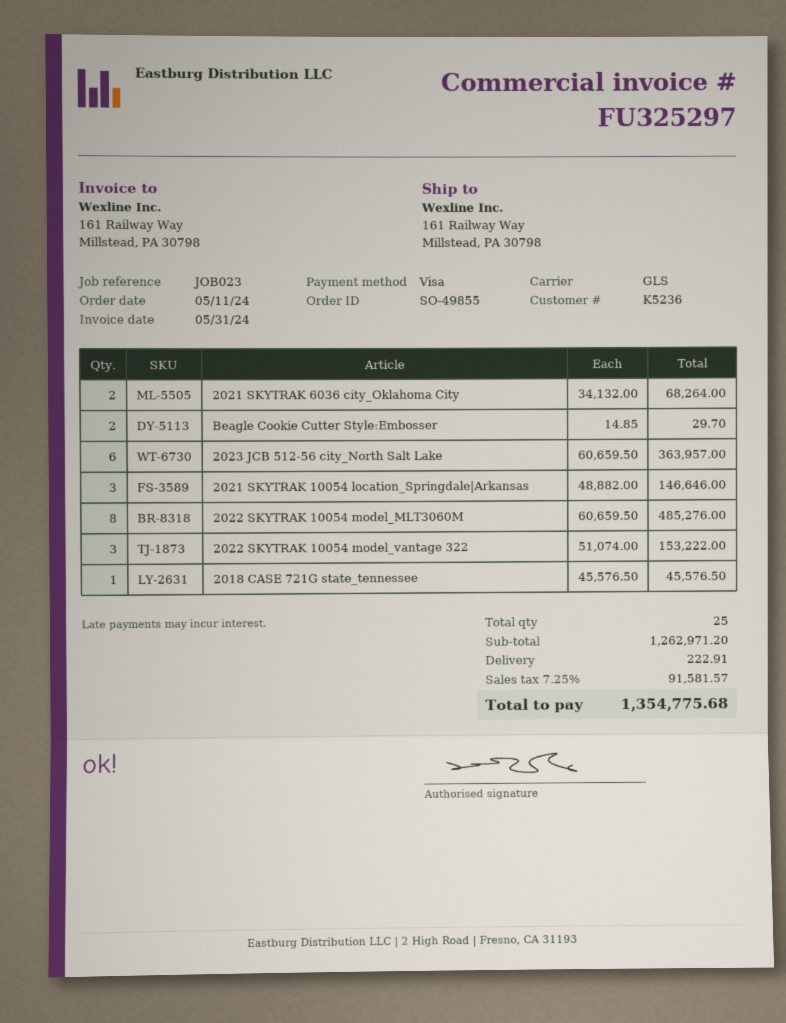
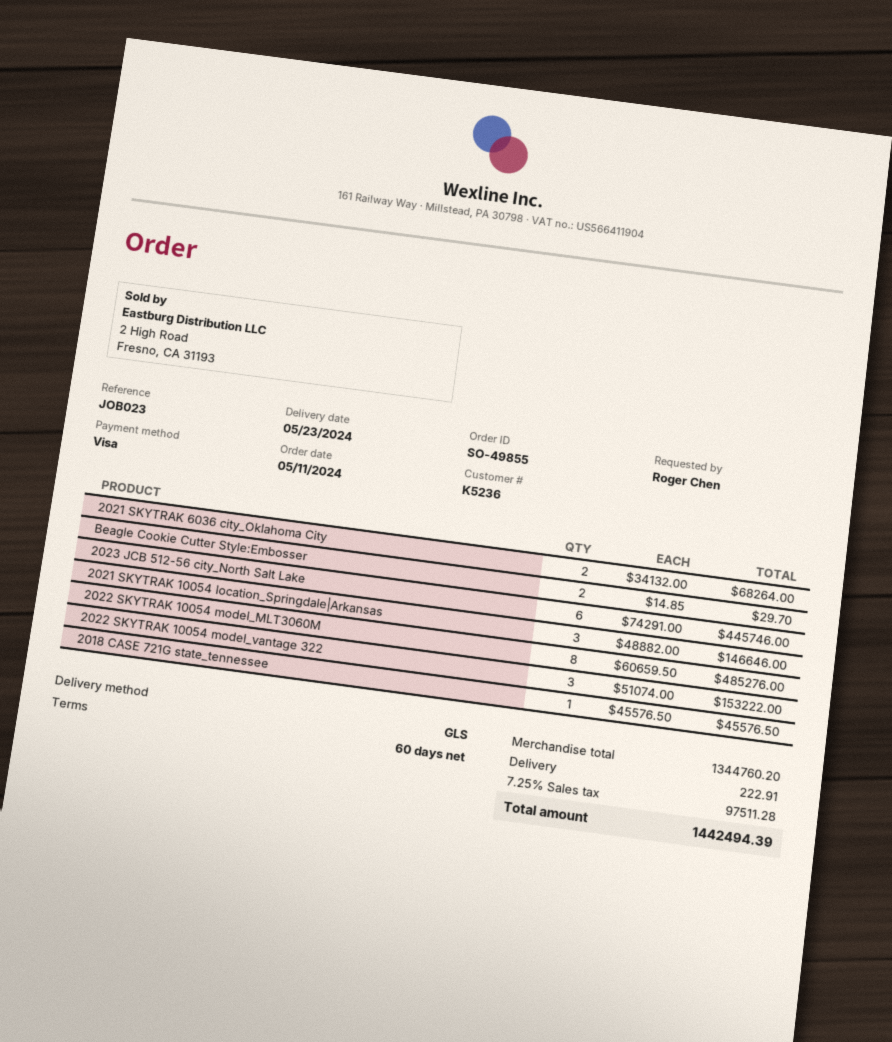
2023 JCB 512-56 city_North Salt Lake: 6 x 60659.50 = 363957.00 -> 6 x 74291.00 = 445746.00
subtotal: 1262971.20 -> 1344760.20
tax: 7.25% = 91581.57 -> 7.25% = 97511.28
total: 1354775.68 -> 1442494.39

